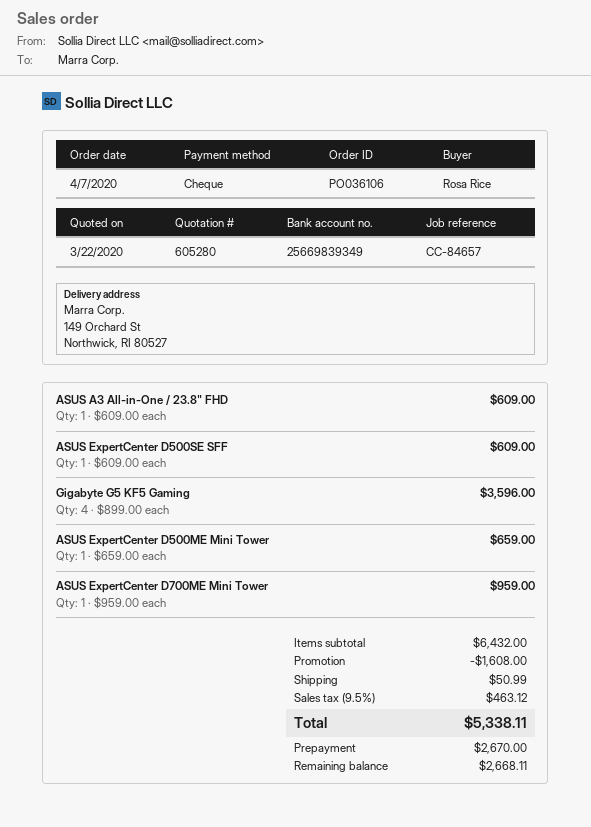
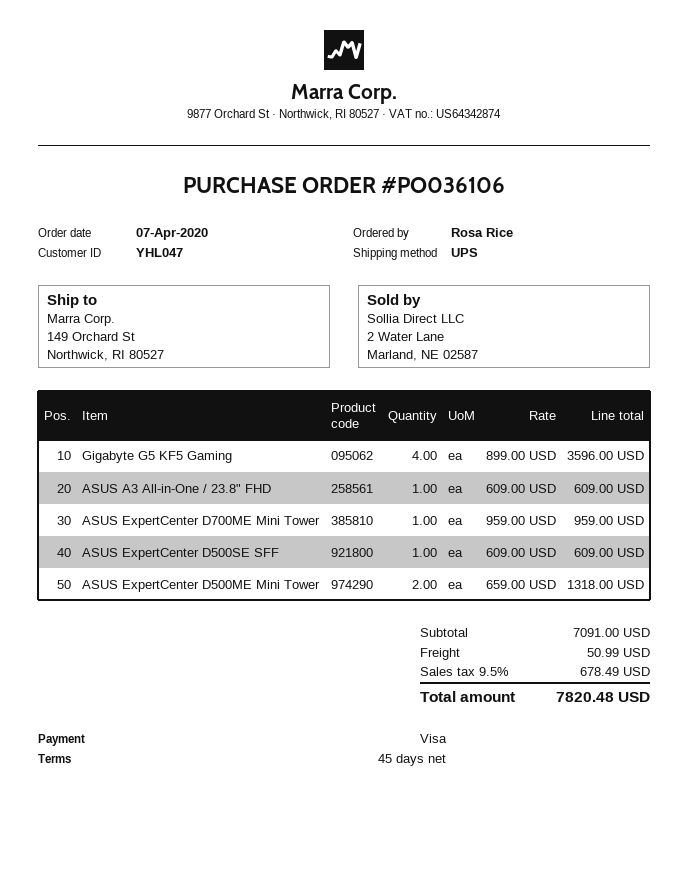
payment method: cheque -> Visa
ASUS ExpertCenter D500ME Mini Tower: 1 x 659.00 = 659.00 -> 2 x 659.00 = 1318.00
subtotal: 6432.00 -> 7091.00
discount: 1608.00 -> none
tax: 9.5% = 463.12 -> 9.5% = 678.49
total: 5338.11 -> 7820.48

